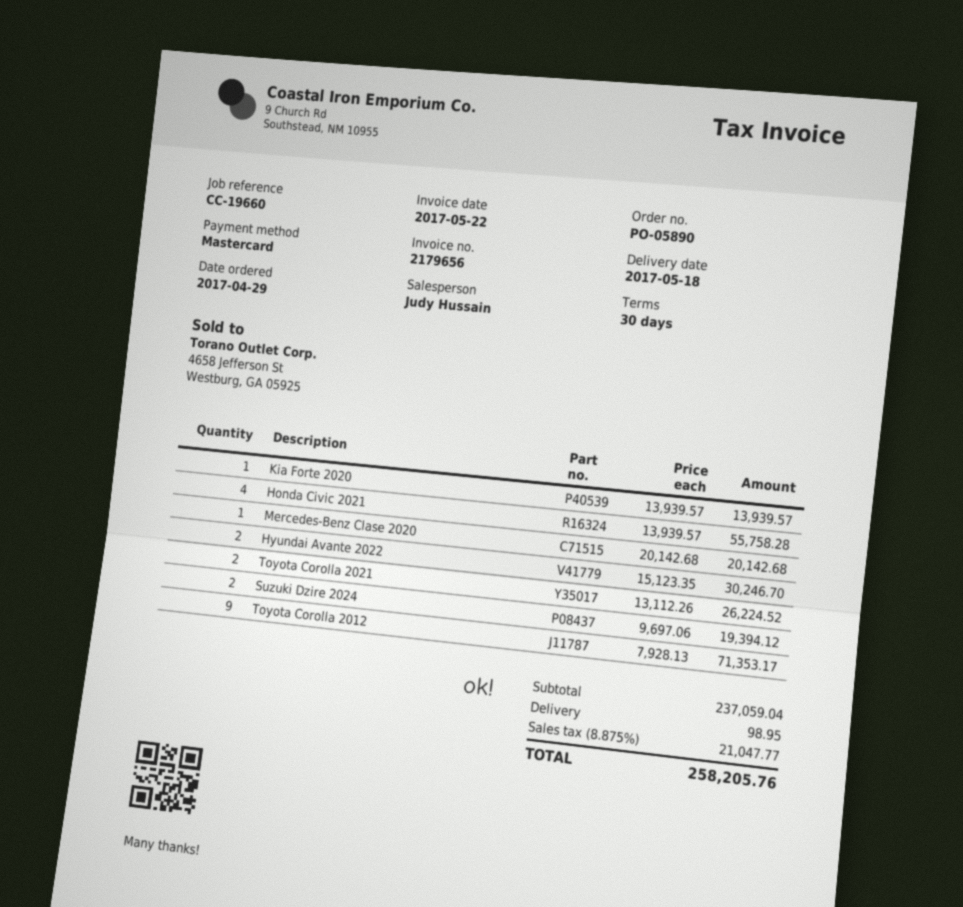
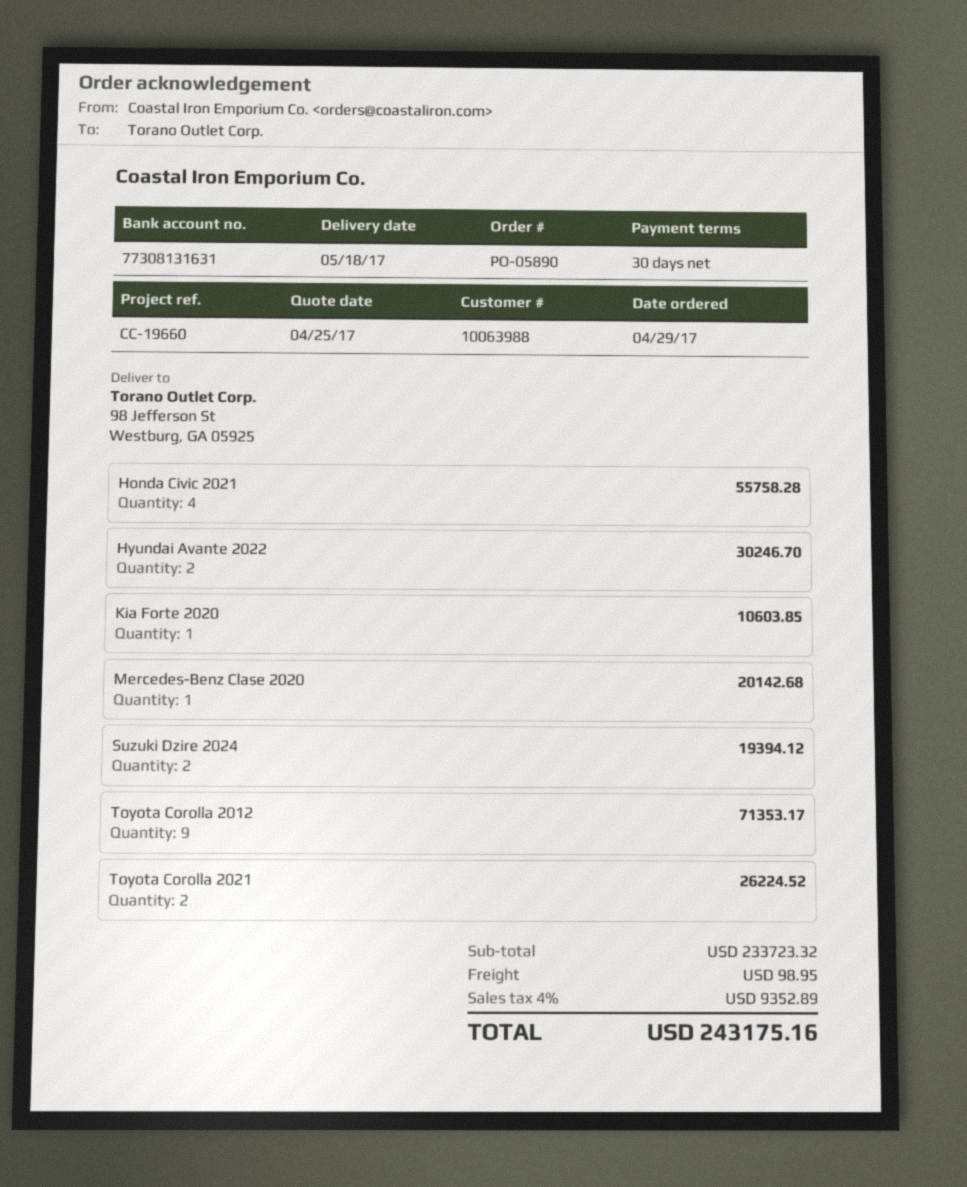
Kia Forte 2020: 1 for 13939.57 -> 1 for 10603.85
subtotal: 237059.04 -> 233723.32
tax: 8.875% = 21047.77 -> 4% = 9352.89
total: 258205.76 -> 243175.16

